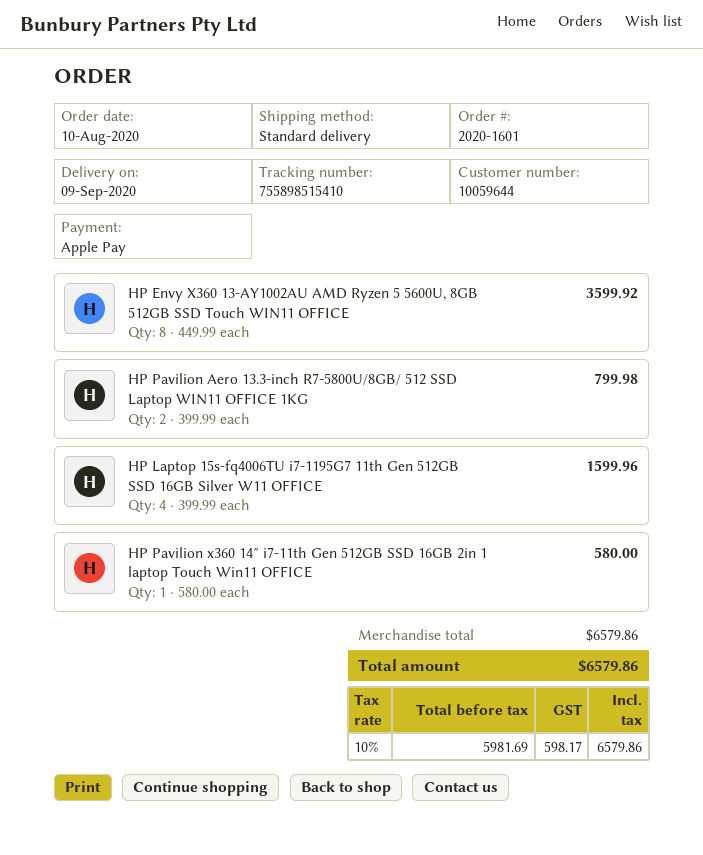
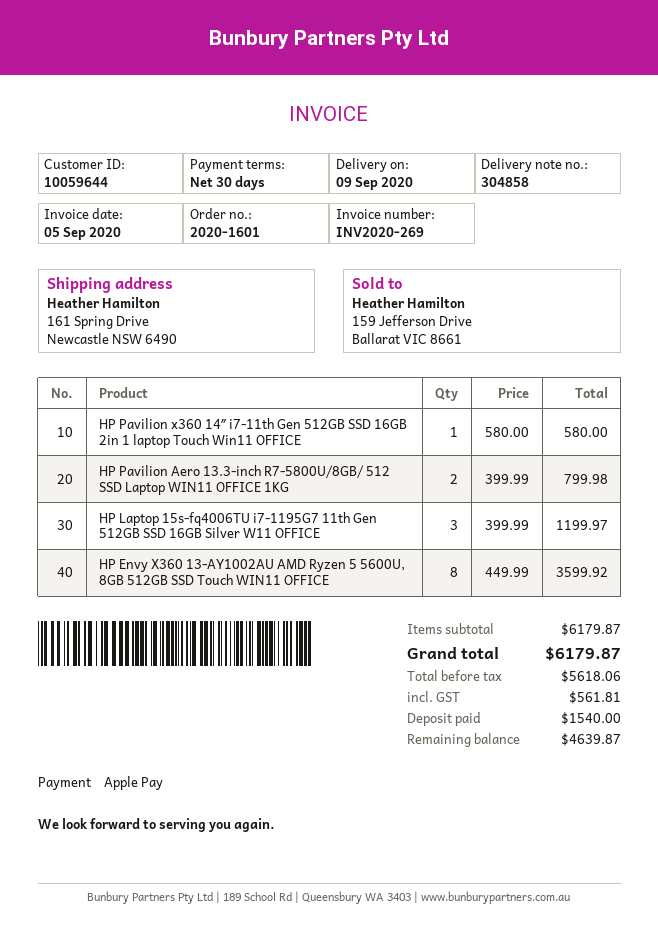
HP Laptop 15s-fq4006TU i7-1195G7 11th Gen 512GB SSD 16GB Silver W11 OFFICE: 4 x 399.99 = 1599.96 -> 3 x 399.99 = 1199.97
subtotal: 6579.86 -> 6179.87
net: 5981.69 -> 5618.06
tax: 598.17 -> 561.81
total: 6579.86 -> 6179.87

